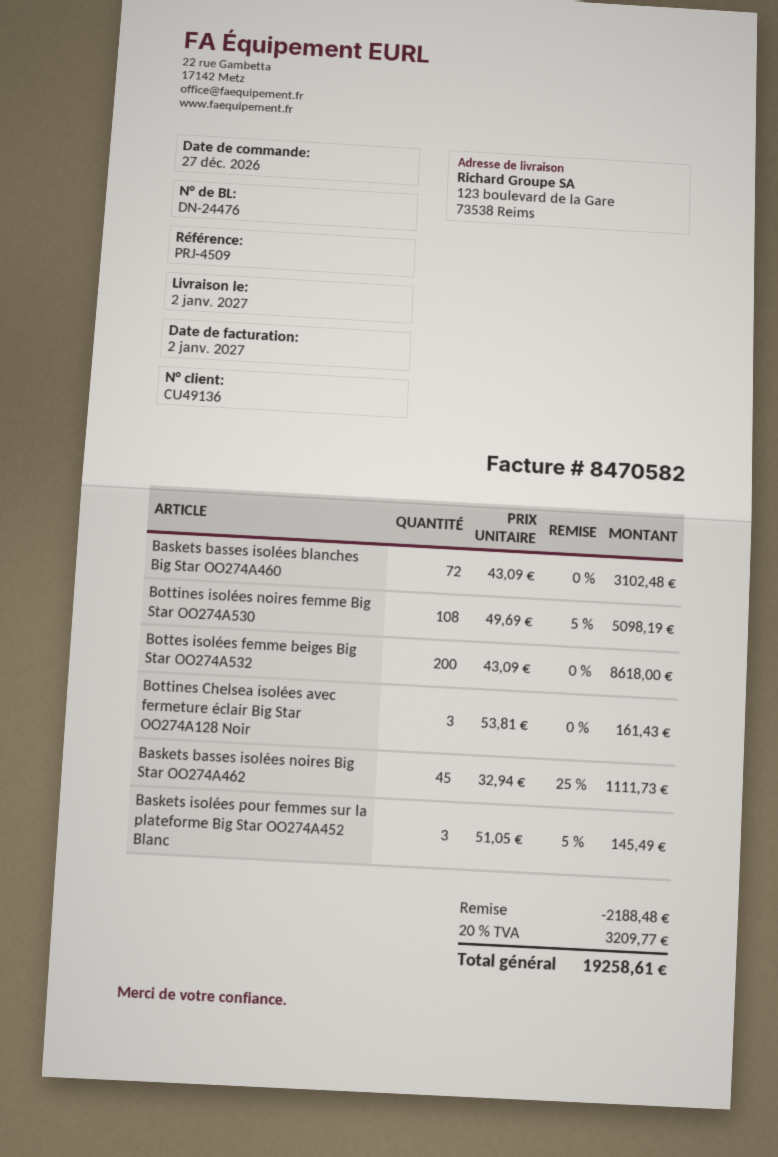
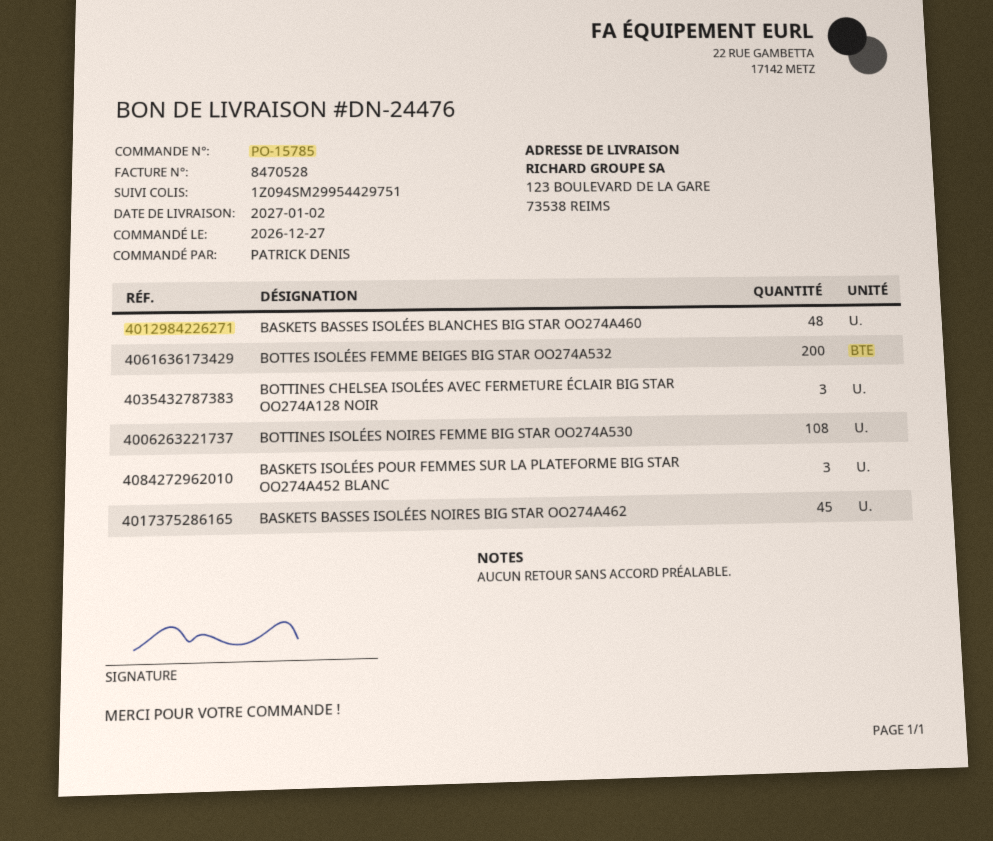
invoice number: 8470582 -> 8470528
Baskets basses isolées blanches Big Star OO274A460: 72 -> 48

